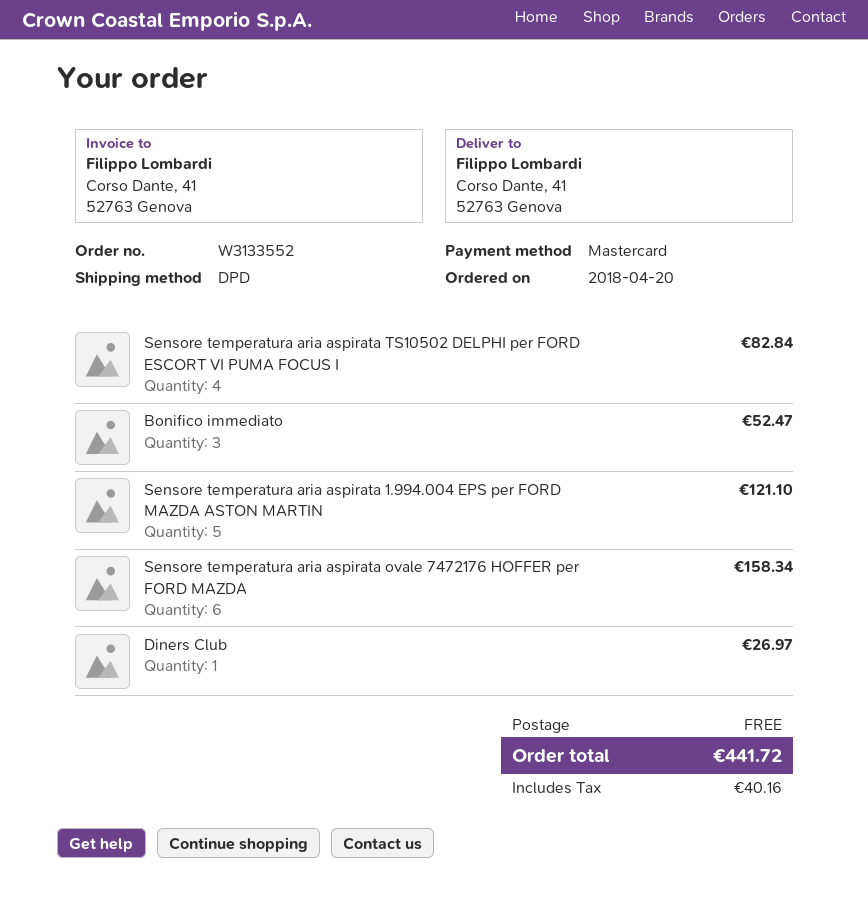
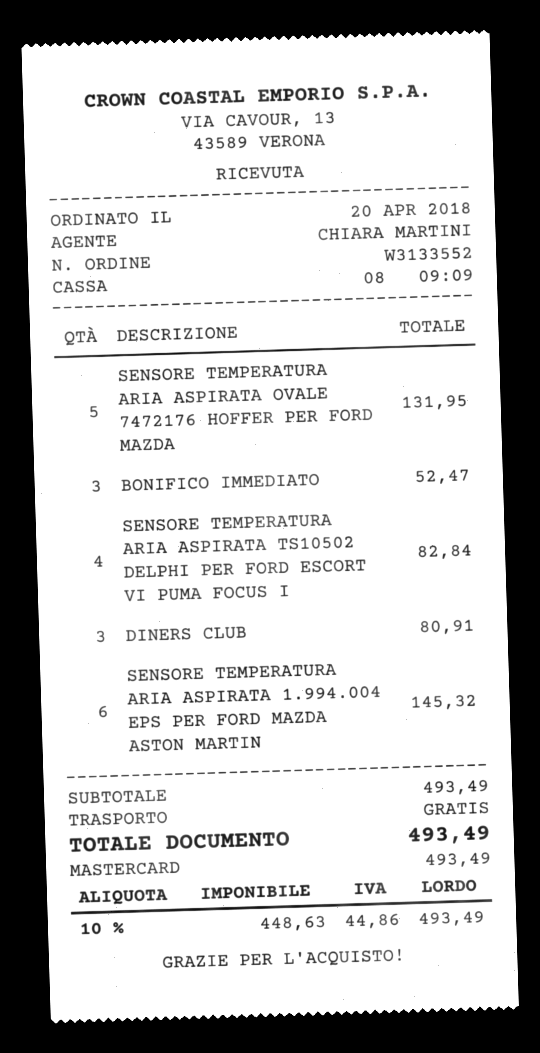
Sensore temperatura aria aspirata 1.994.004 EPS per FORD MAZDA ASTON MARTIN: 5 for 121.10 -> 6 for 145.32
Sensore temperatura aria aspirata ovale 7472176 HOFFER per FORD MAZDA: 6 for 158.34 -> 5 for 131.95
Diners Club: 1 for 26.97 -> 3 for 80.91
tax: 40.16 -> 44.86
total: 441.72 -> 493.49

